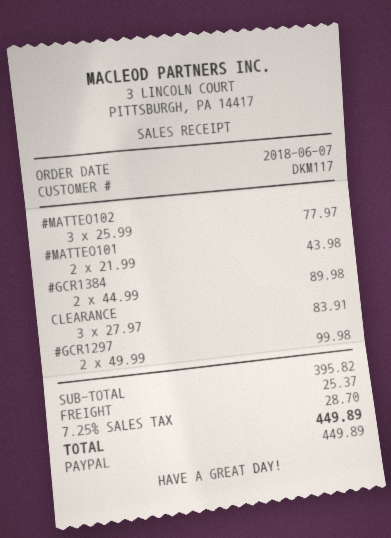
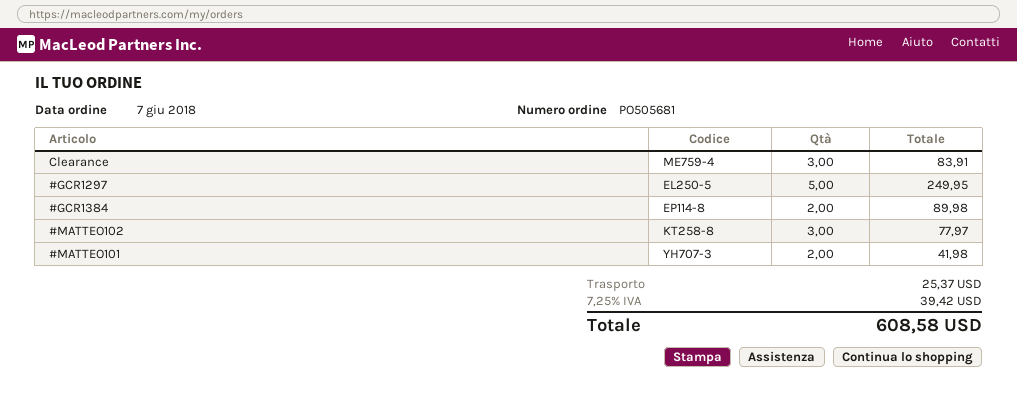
#MATTEO101: 2 for 43.98 -> 2 for 41.98
#GCR1297: 2 for 99.98 -> 5 for 249.95
tax: 7.25% = 28.70 -> 7.25% = 39.42
total: 449.89 -> 608.58

